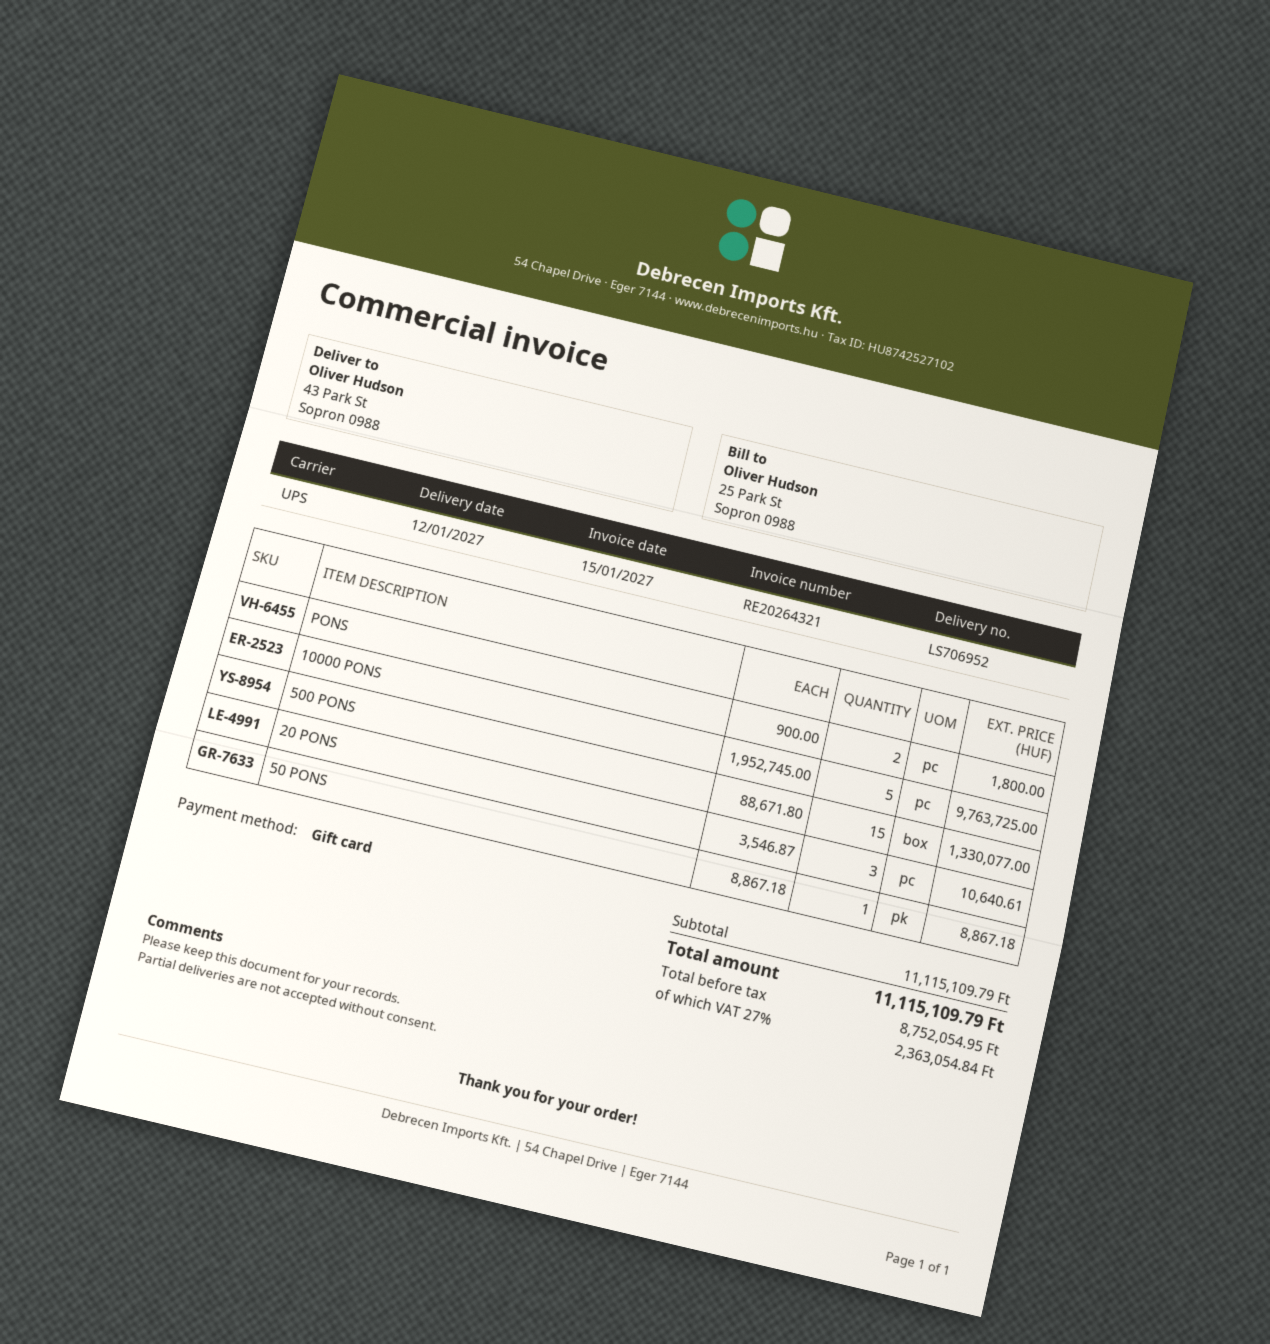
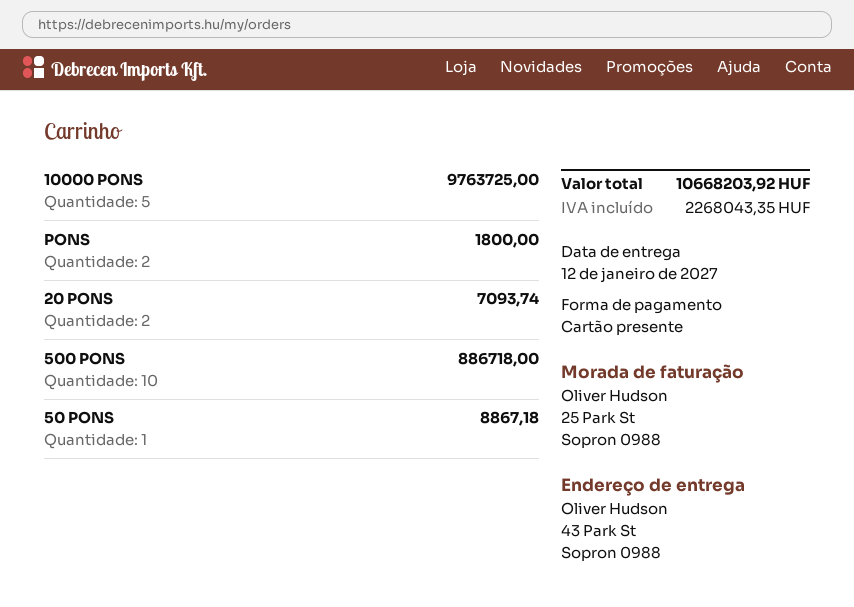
500 PONS: 15 for 1330077.00 -> 10 for 886718.00
20 PONS: 3 for 10640.61 -> 2 for 7093.74
tax: 2363054.84 -> 2268043.35
total: 11115109.79 -> 10668203.92

